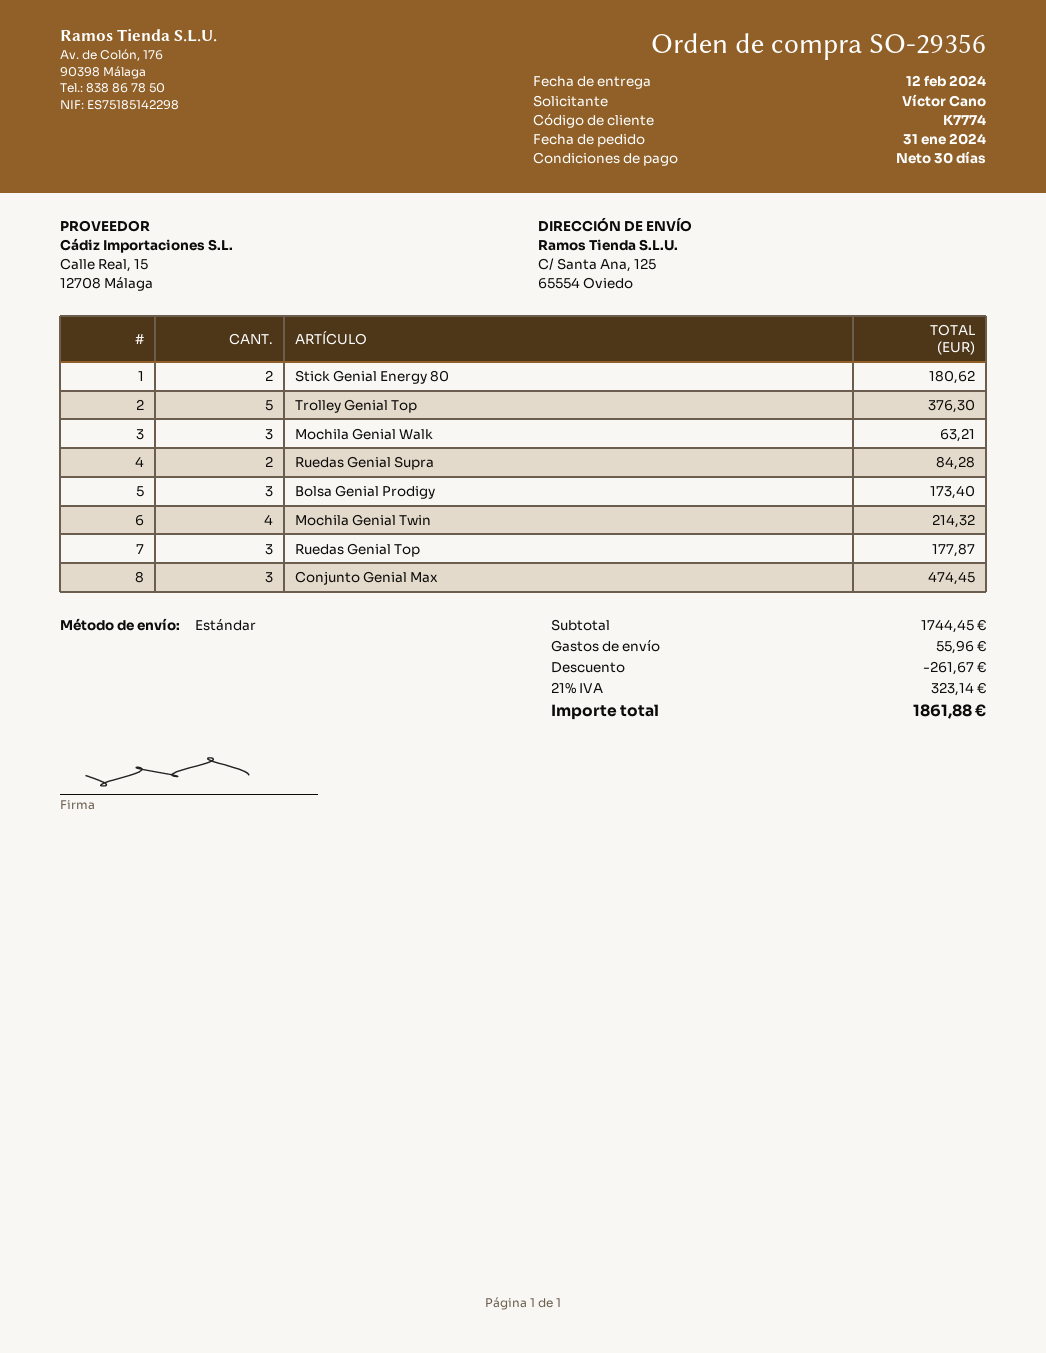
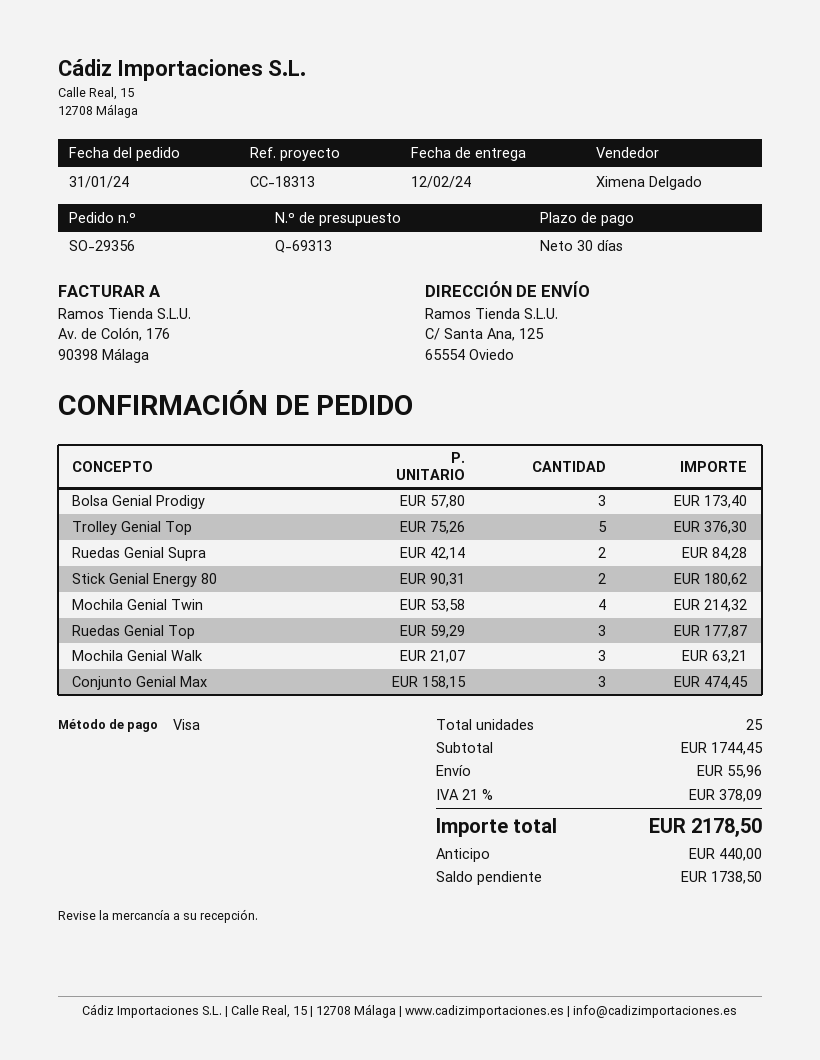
discount: 261.67 -> none
tax: 21% = 323.14 -> 21% = 378.09
total: 1861.88 -> 2178.50

